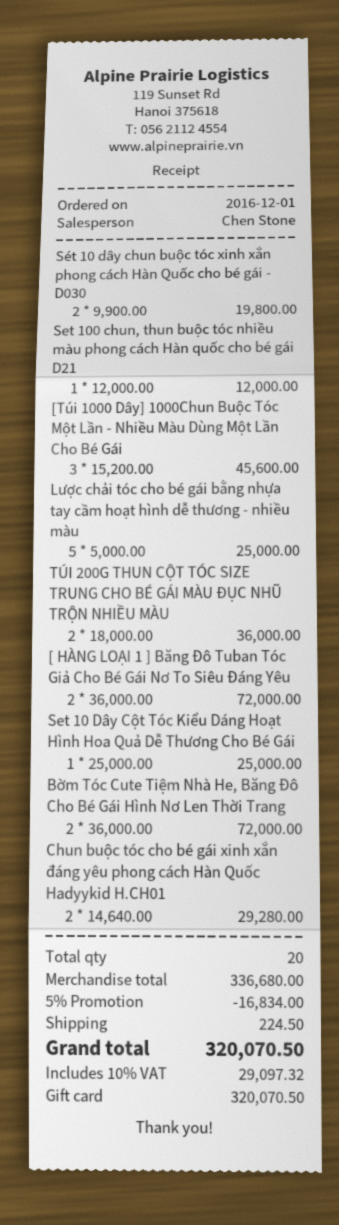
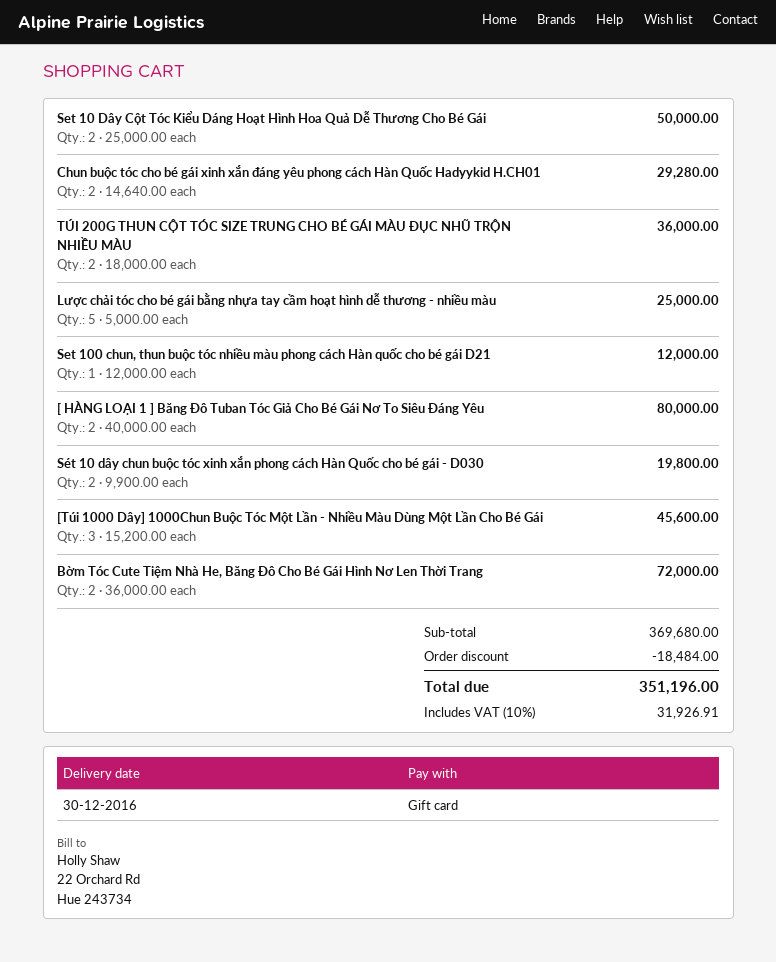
[ HÀNG LOẠI 1 ] Băng Đô Tuban Tóc Giả Cho Bé Gái Nơ To Siêu Đáng Yêu: 2 x 36000.00 = 72000.00 -> 2 x 40000.00 = 80000.00
Set 10 Dây Cột Tóc Kiểu Dáng Hoạt Hình Hoa Quả Dễ Thương Cho Bé Gái: 1 x 25000.00 = 25000.00 -> 2 x 25000.00 = 50000.00
subtotal: 336680.00 -> 369680.00
discount: 16834.00 -> 18484.00
shipping: 224.50 -> none
tax: 10% = 29097.32 -> 10% = 31926.91
total: 320070.50 -> 351196.00

